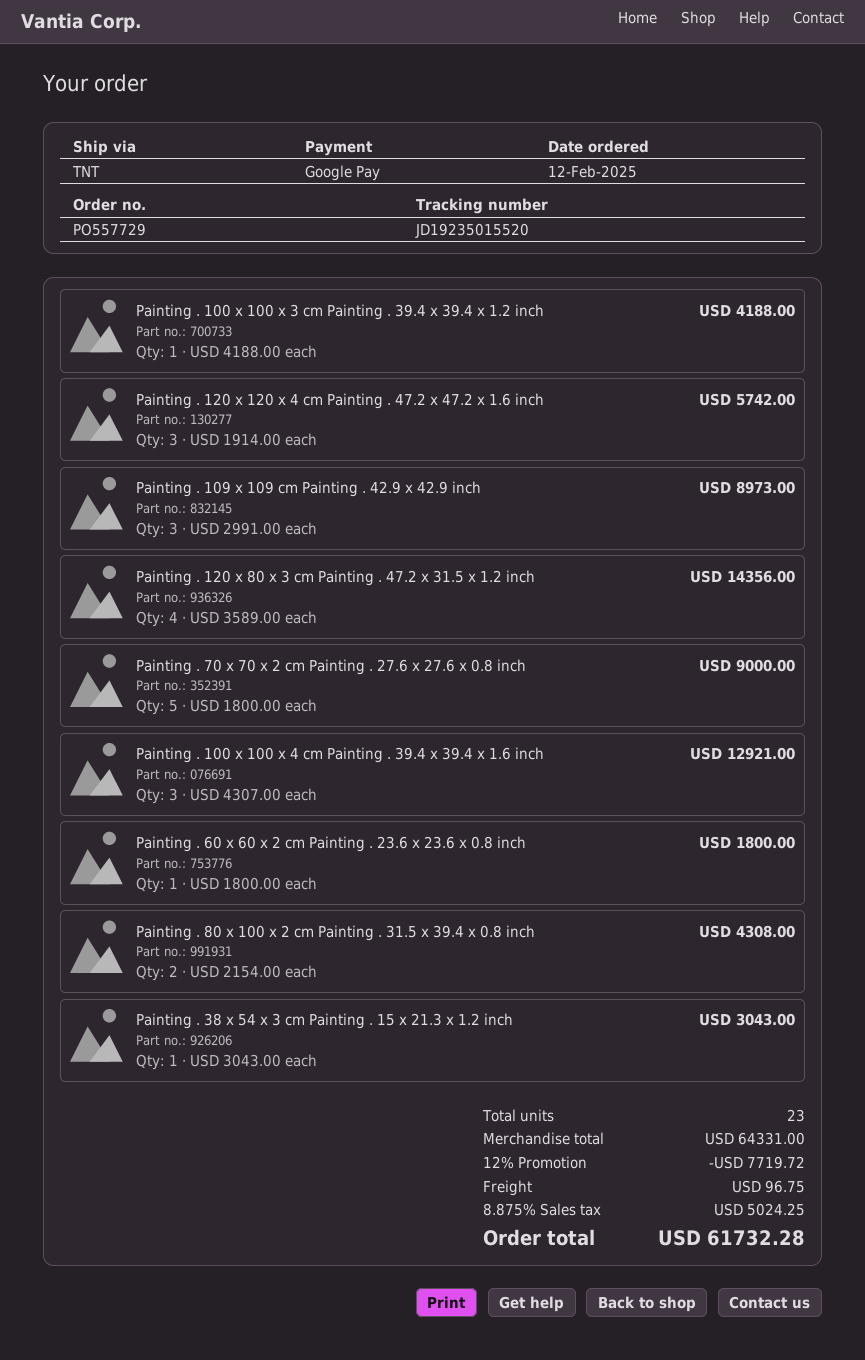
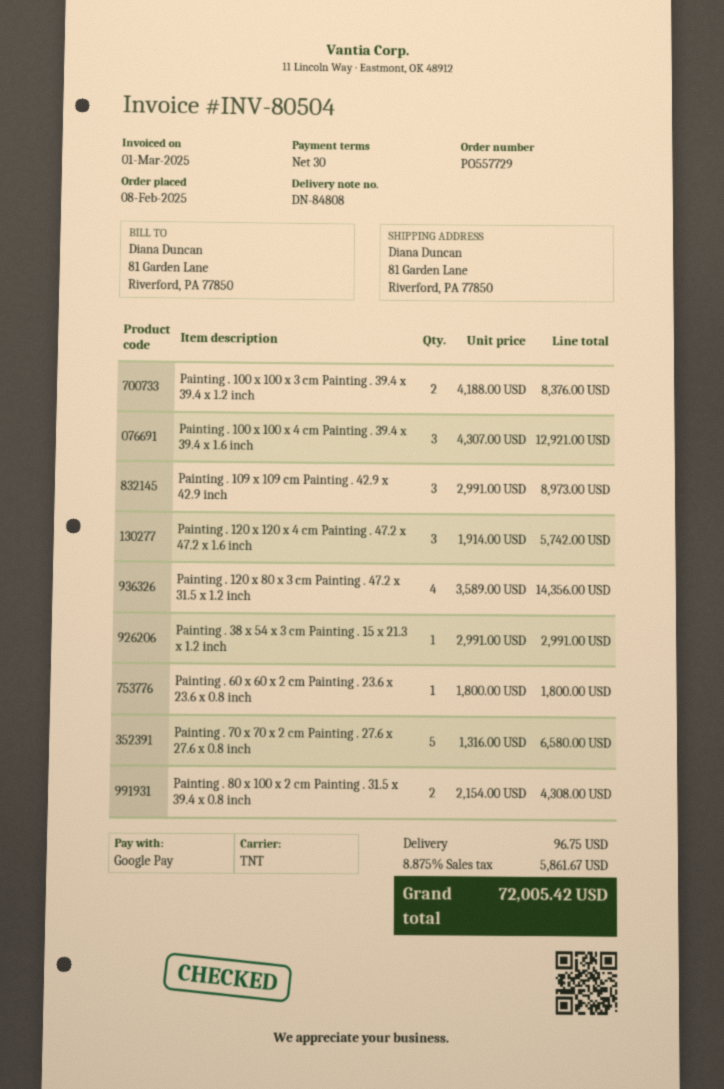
order date: 2025-02-12 -> 2025-02-08
Painting . 100 x 100 x 3 cm Painting . 39.4 x 39.4 x 1.2 inch: 1 x 4188.00 = 4188.00 -> 2 x 4188.00 = 8376.00
Painting . 70 x 70 x 2 cm Painting . 27.6 x 27.6 x 0.8 inch: 5 x 1800.00 = 9000.00 -> 5 x 1316.00 = 6580.00
Painting . 38 x 54 x 3 cm Painting . 15 x 21.3 x 1.2 inch: 1 x 3043.00 = 3043.00 -> 1 x 2991.00 = 2991.00
discount: 12% = 7719.72 -> none
tax: 8.875% = 5024.25 -> 8.875% = 5861.67
total: 61732.28 -> 72005.42

